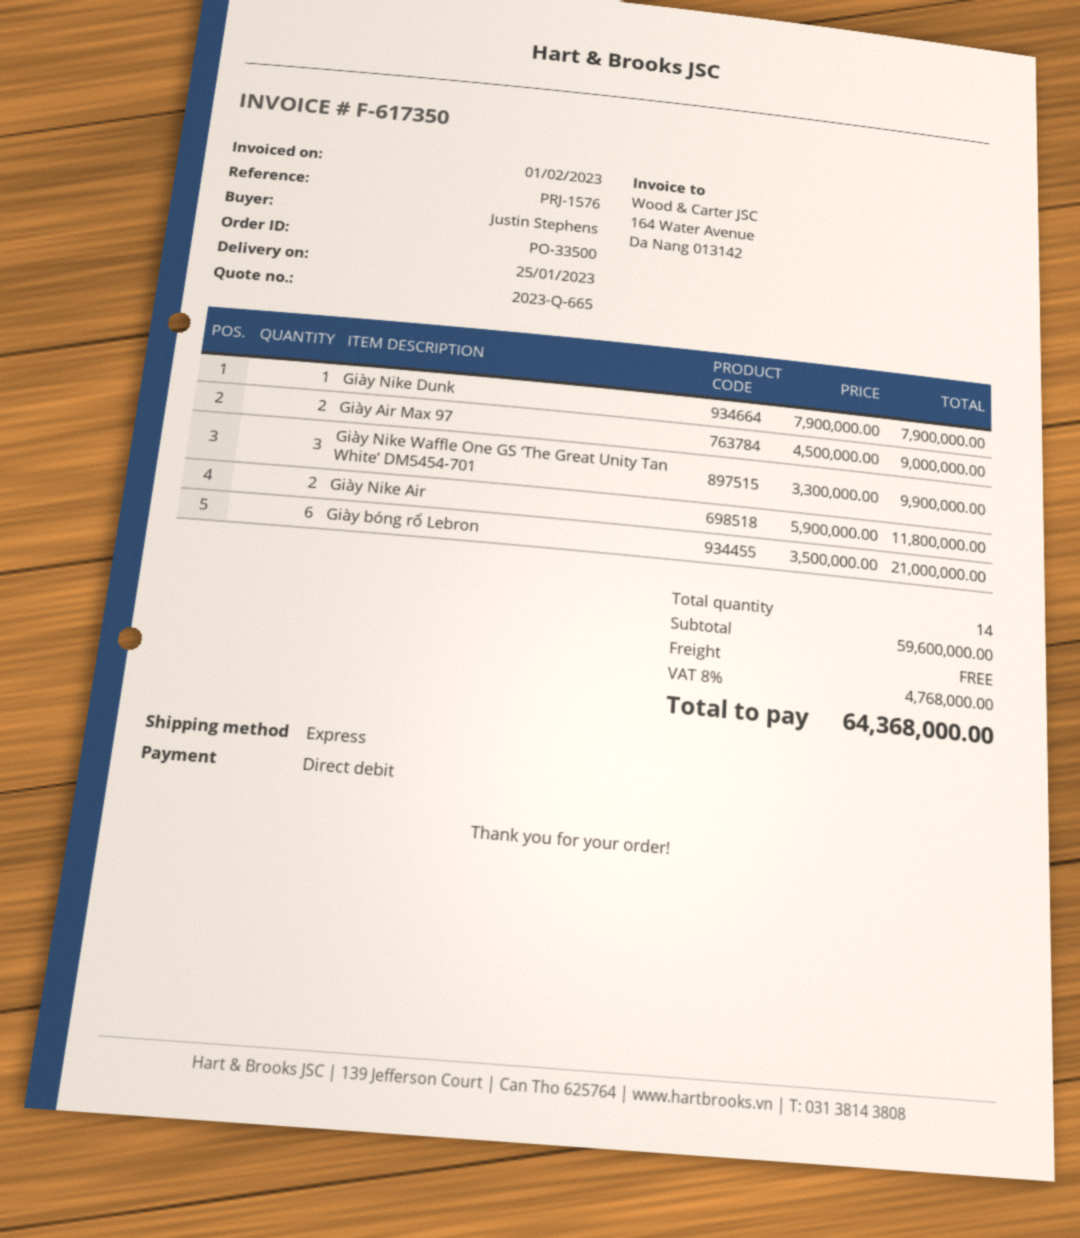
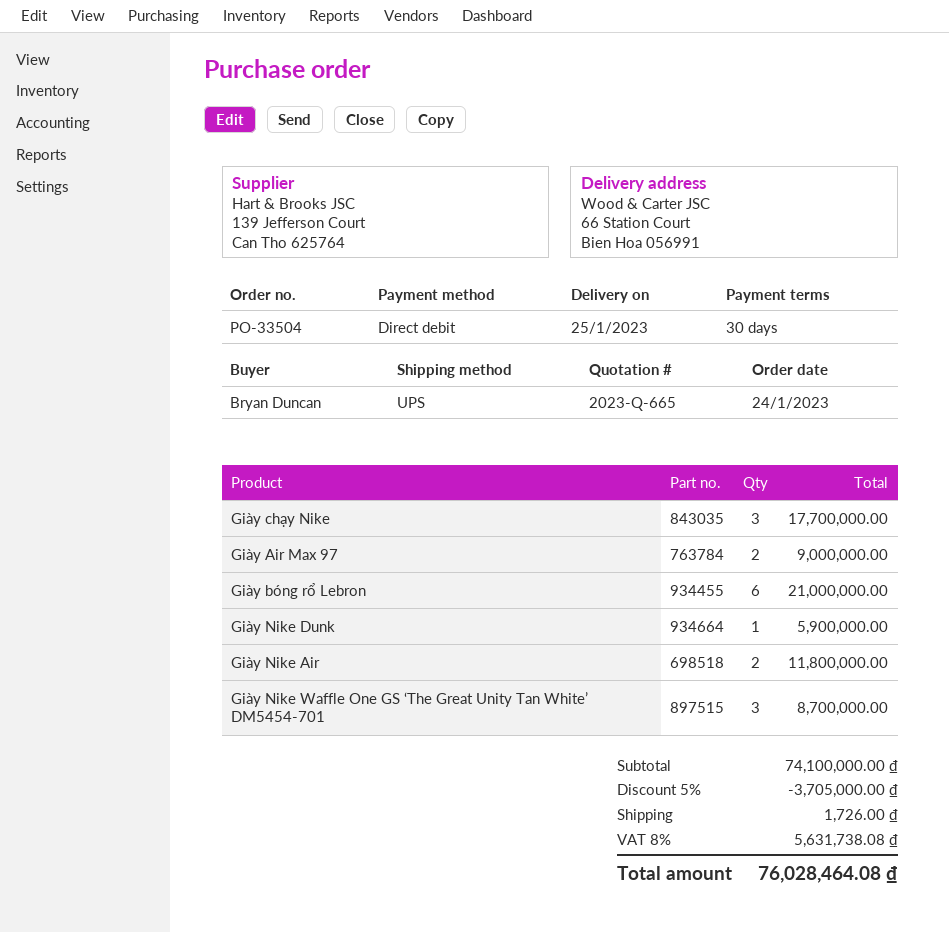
order number: PO-33500 -> PO-33504
ordered by: Justin Stephens -> Bryan Duncan
shipping method: express -> UPS
Giày Nike Dunk: 1 for 7900000.00 -> 1 for 5900000.00
Giày Nike Waffle One GS ‘The Great Unity Tan White’ DM5454-701: 3 for 9900000.00 -> 3 for 8700000.00
Giày chạy Nike: none -> 3 for 17700000.00
subtotal: 59600000.00 -> 74100000.00
discount: none -> 5% = 3705000.00
shipping: 0.00 -> 1726.00
tax: 8% = 4768000.00 -> 8% = 5631738.08
total: 64368000.00 -> 76028464.08

